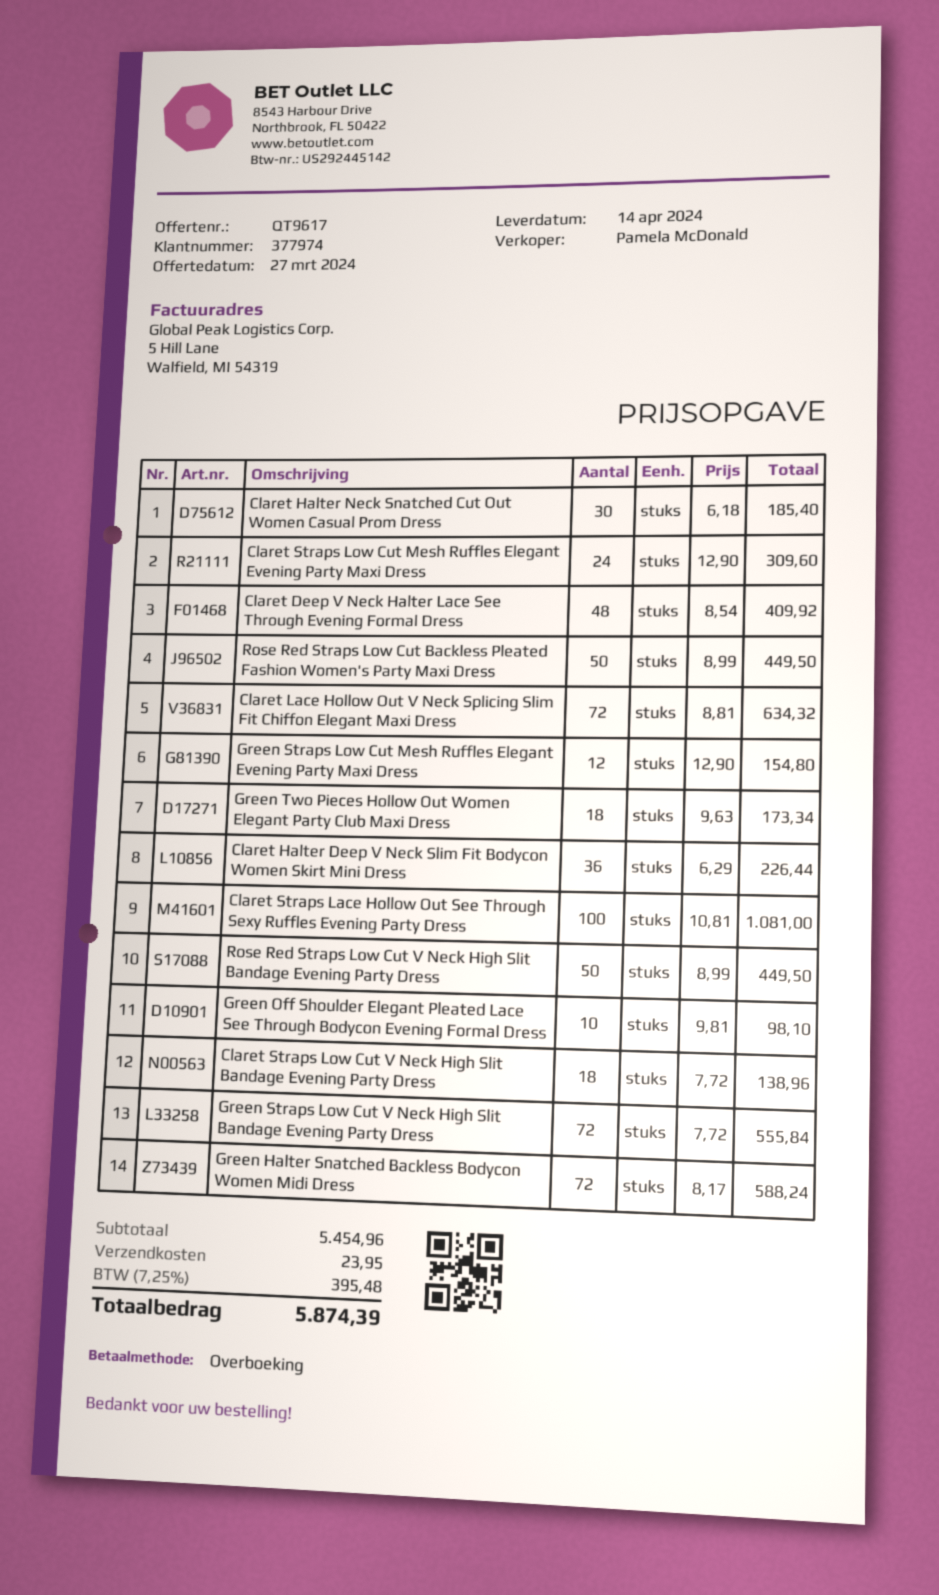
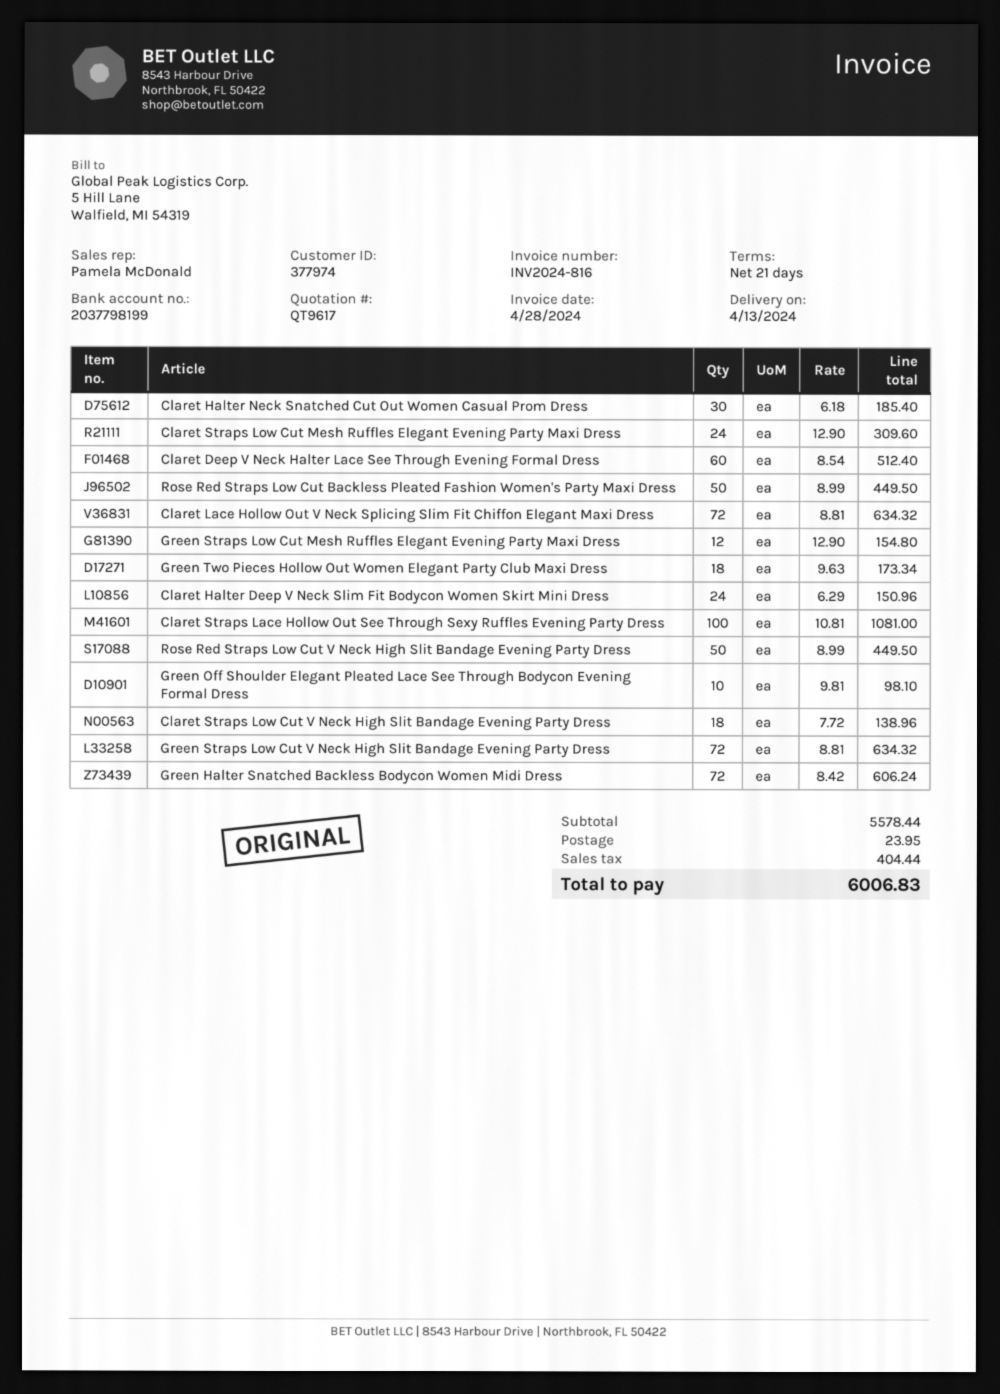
delivery date: 2024-04-14 -> 2024-04-13
Claret Deep V Neck Halter Lace See Through Evening Formal Dress: 48 x 8.54 = 409.92 -> 60 x 8.54 = 512.40
Claret Halter Deep V Neck Slim Fit Bodycon Women Skirt Mini Dress: 36 x 6.29 = 226.44 -> 24 x 6.29 = 150.96
Green Straps Low Cut V Neck High Slit Bandage Evening Party Dress: 72 x 7.72 = 555.84 -> 72 x 8.81 = 634.32
Green Halter Snatched Backless Bodycon Women Midi Dress: 72 x 8.17 = 588.24 -> 72 x 8.42 = 606.24
subtotal: 5454.96 -> 5578.44
tax: 395.48 -> 404.44
total: 5874.39 -> 6006.83

